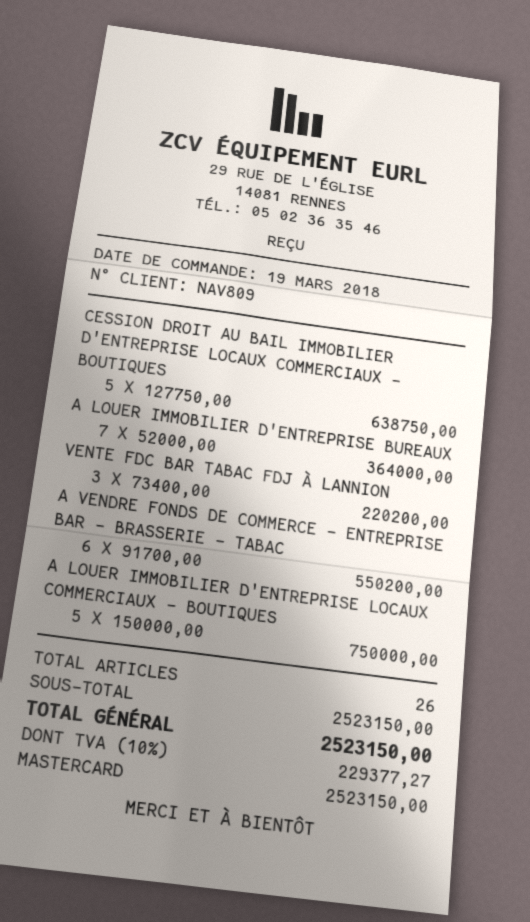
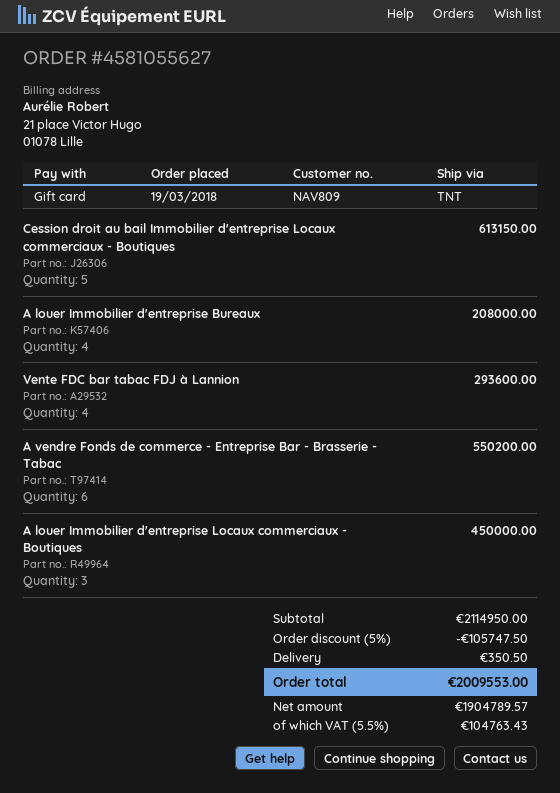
payment method: Mastercard -> gift card
CESSION DROIT AU BAIL IMMOBILIER D'ENTREPRISE LOCAUX COMMERCIAUX - BOUTIQUES: 5 for 638750.00 -> 5 for 613150.00
A LOUER IMMOBILIER D'ENTREPRISE BUREAUX: 7 for 364000.00 -> 4 for 208000.00
VENTE FDC BAR TABAC FDJ À LANNION: 3 for 220200.00 -> 4 for 293600.00
A LOUER IMMOBILIER D'ENTREPRISE LOCAUX COMMERCIAUX - BOUTIQUES: 5 for 750000.00 -> 3 for 450000.00
subtotal: 2523150.00 -> 2114950.00
discount: none -> 5% = 105747.50
shipping: none -> 350.50
tax: 10% = 229377.27 -> 5.5% = 104763.43
total: 2523150.00 -> 2009553.00

